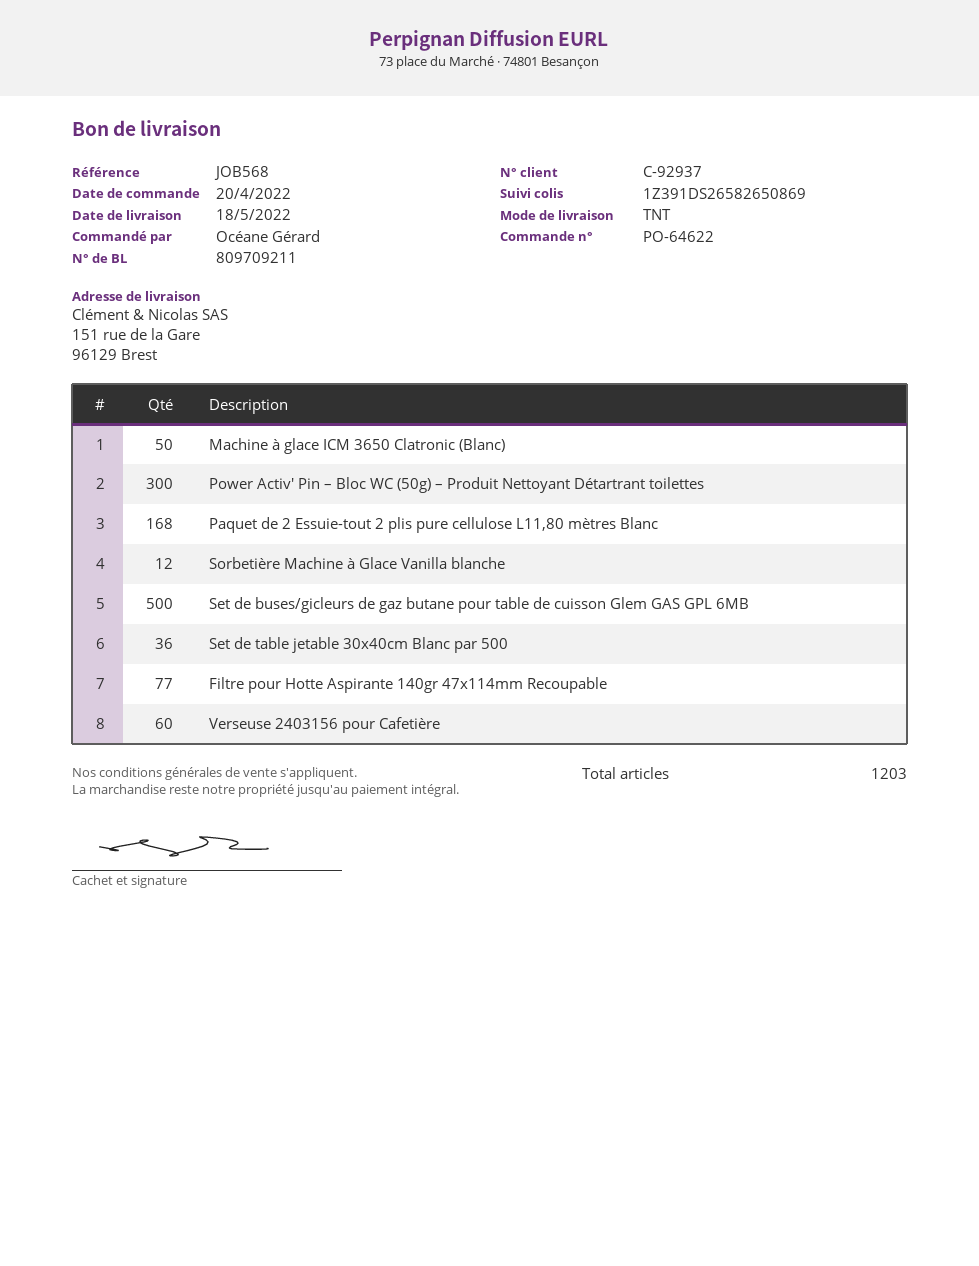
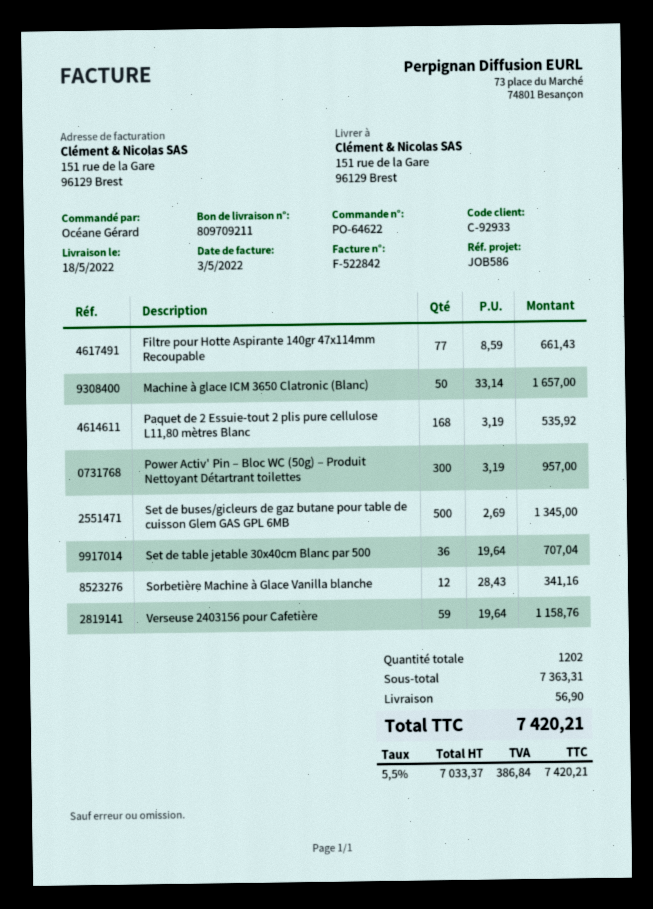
customer number: C-92937 -> C-92933
reference: JOB568 -> JOB586
Verseuse 2403156 pour Cafetière: 60 -> 59
total quantity: 1203 -> 1202

